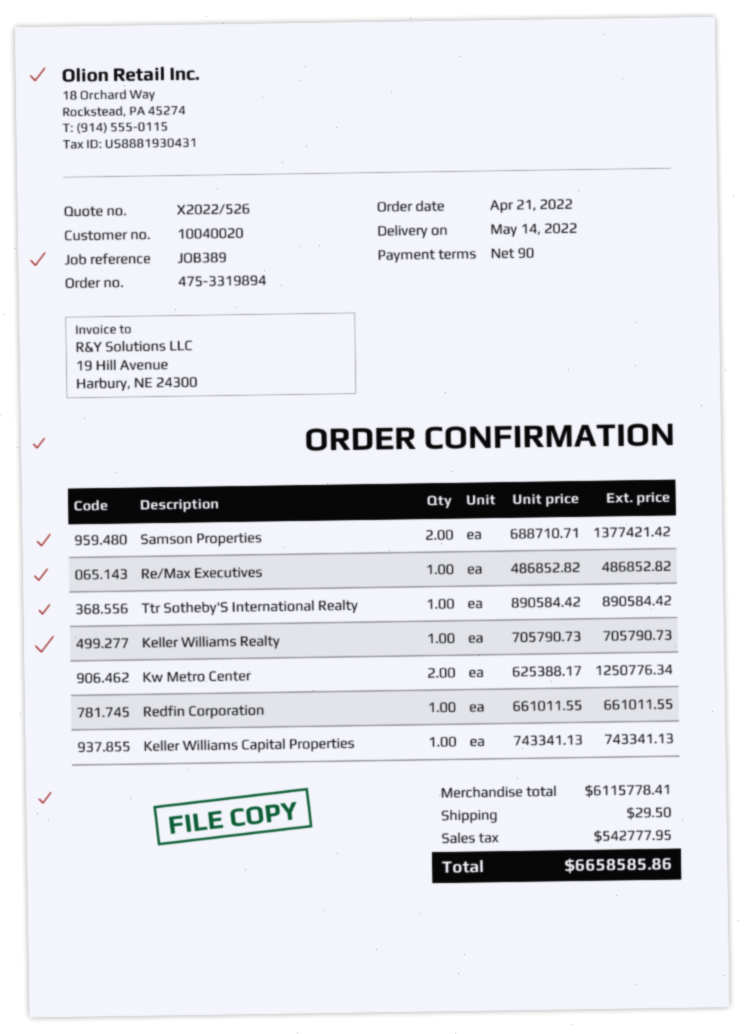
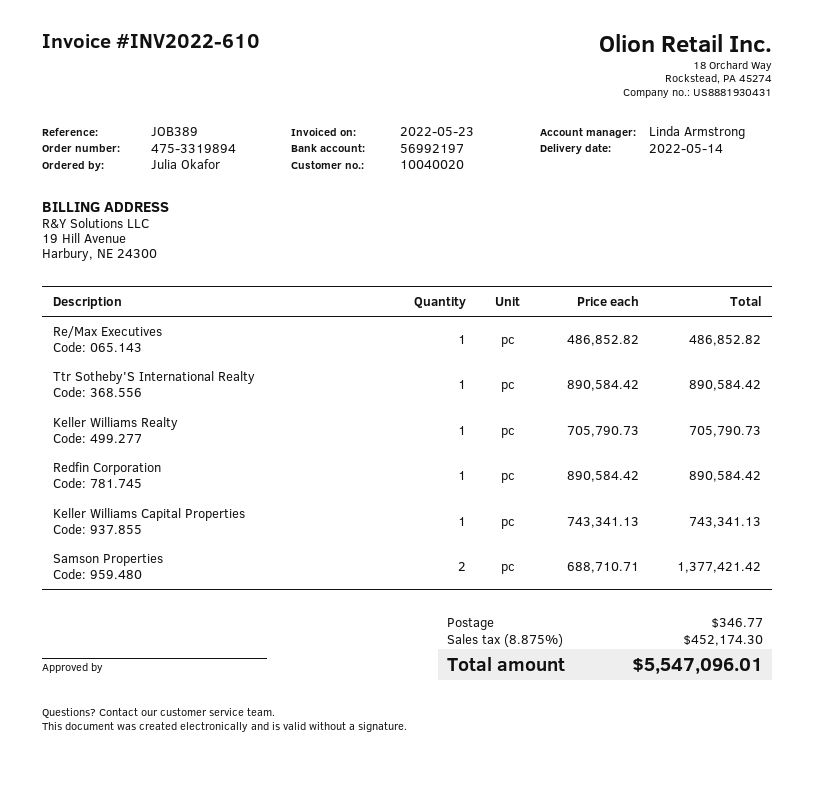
Kw Metro Center: 2 x 625388.17 = 1250776.34 -> none
Redfin Corporation: 1 x 661011.55 = 661011.55 -> 1 x 890584.42 = 890584.42
shipping: 29.50 -> 346.77
tax: 542777.95 -> 452174.30
total: 6658585.86 -> 5547096.01

